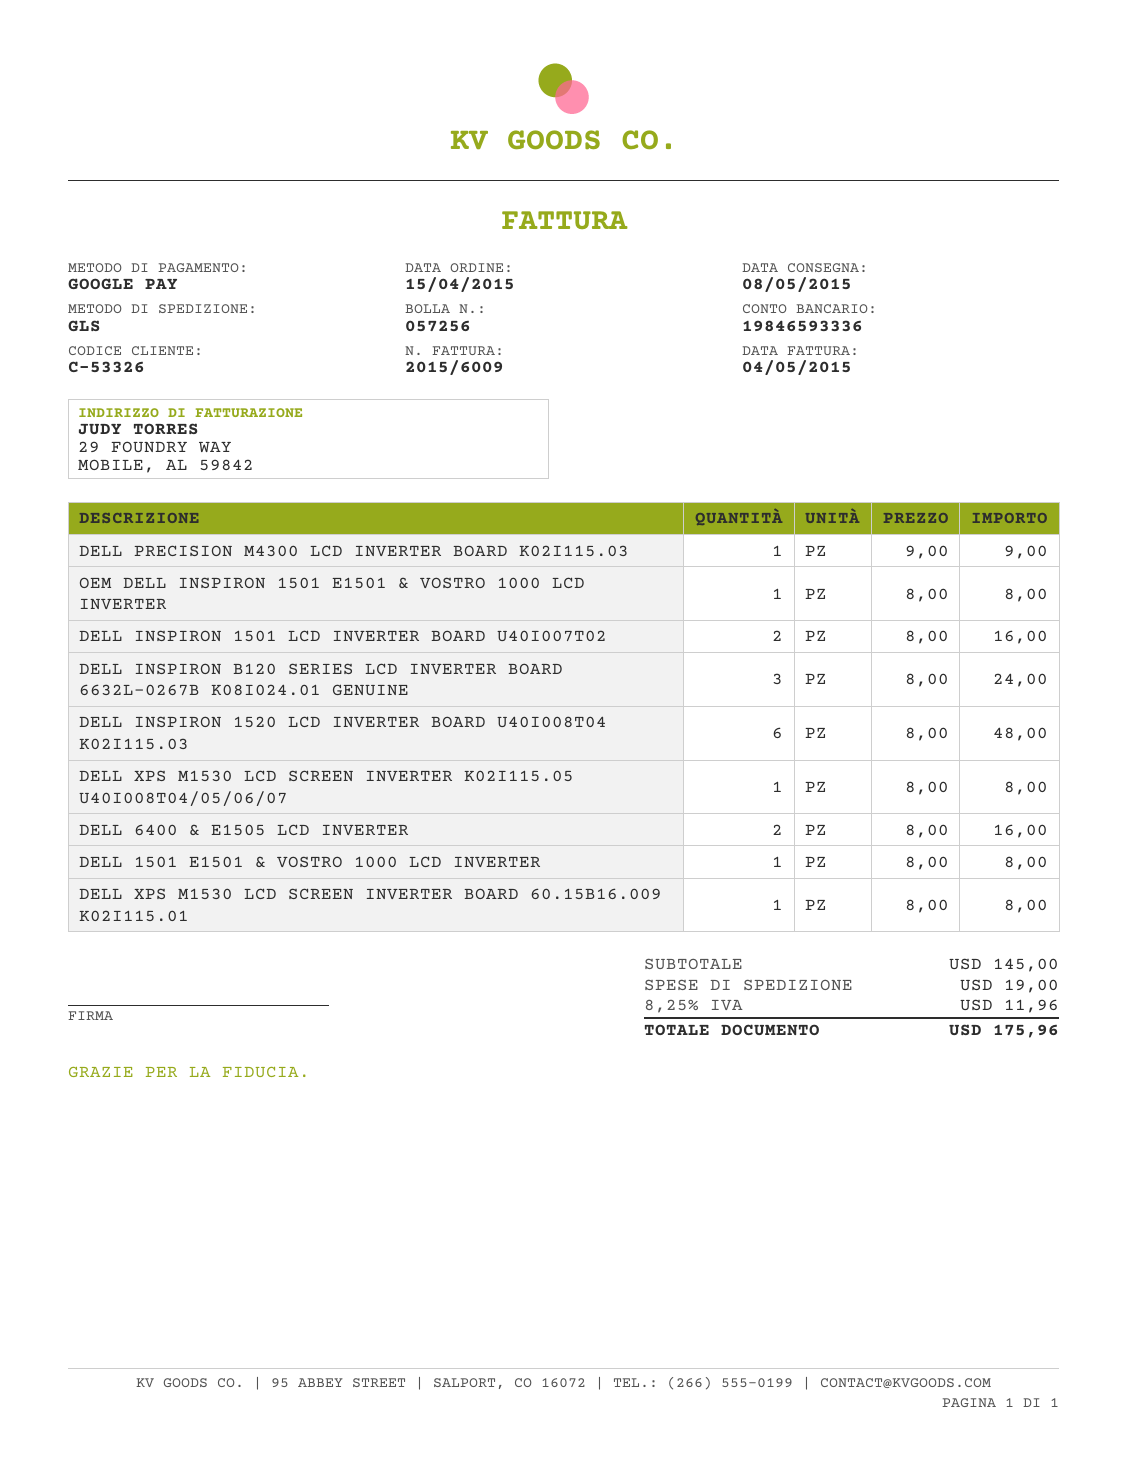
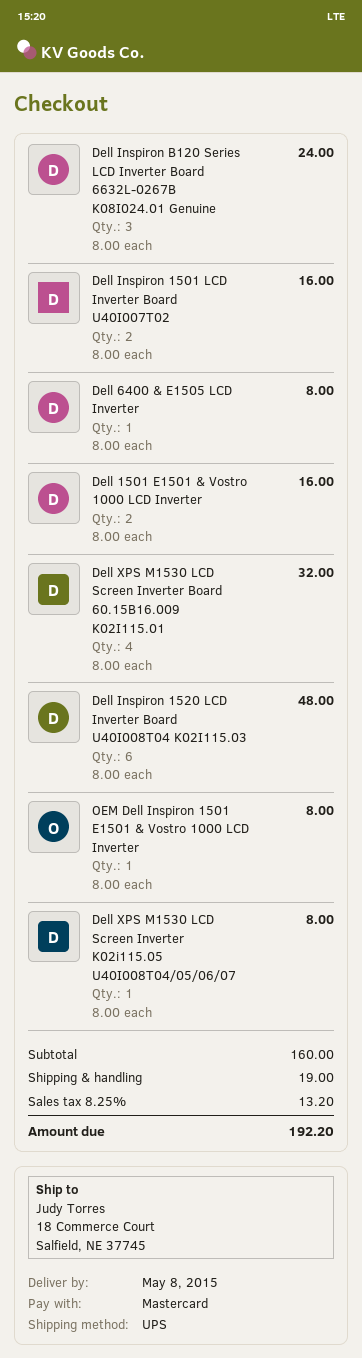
payment method: Google Pay -> Mastercard
shipping method: GLS -> UPS
DELL PRECISION M4300 LCD INVERTER BOARD K02I115.03: 1 x 9.00 = 9.00 -> none
DELL 6400 & E1505 LCD INVERTER: 2 x 8.00 = 16.00 -> 1 x 8.00 = 8.00
DELL 1501 E1501 & VOSTRO 1000 LCD INVERTER: 1 x 8.00 = 8.00 -> 2 x 8.00 = 16.00
DELL XPS M1530 LCD SCREEN INVERTER BOARD 60.15B16.009 K02I115.01: 1 x 8.00 = 8.00 -> 4 x 8.00 = 32.00
subtotal: 145.00 -> 160.00
tax: 8.25% = 11.96 -> 8.25% = 13.20
total: 175.96 -> 192.20

